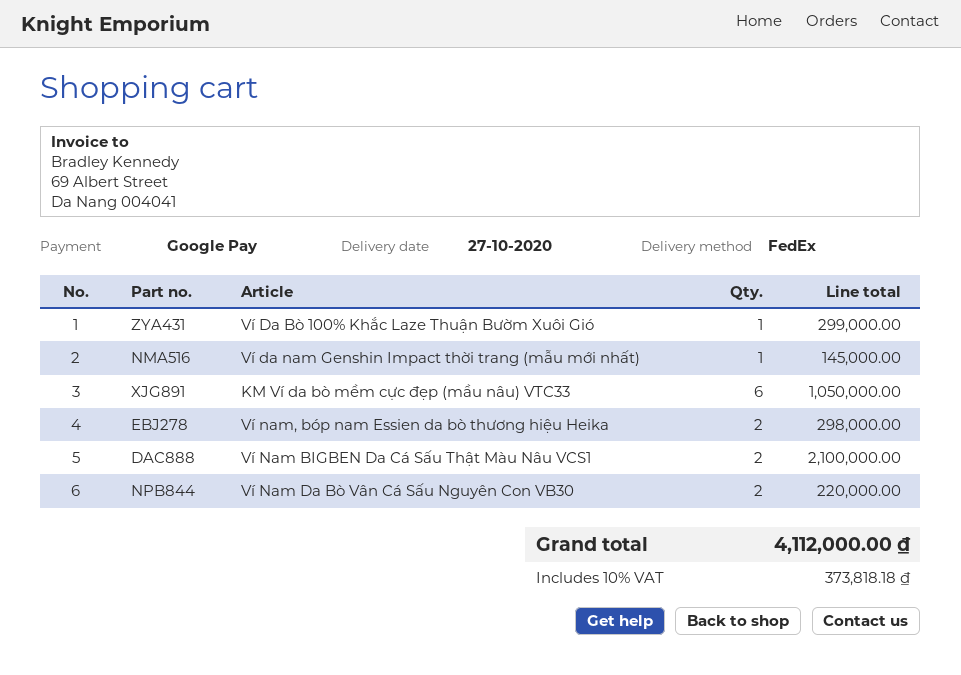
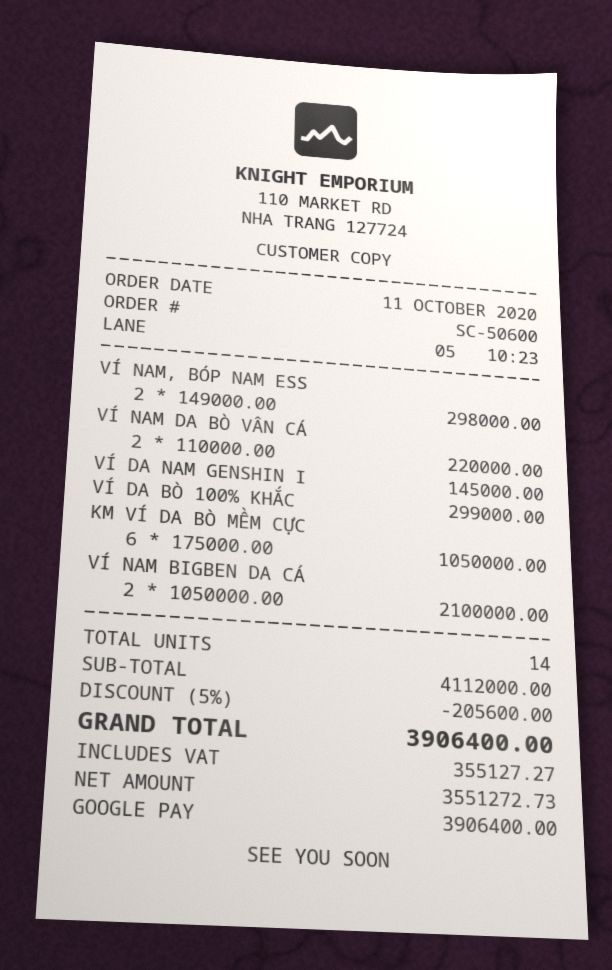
discount: none -> 5% = 205600.00
tax: 373818.18 -> 355127.27
total: 4112000.00 -> 3906400.00

